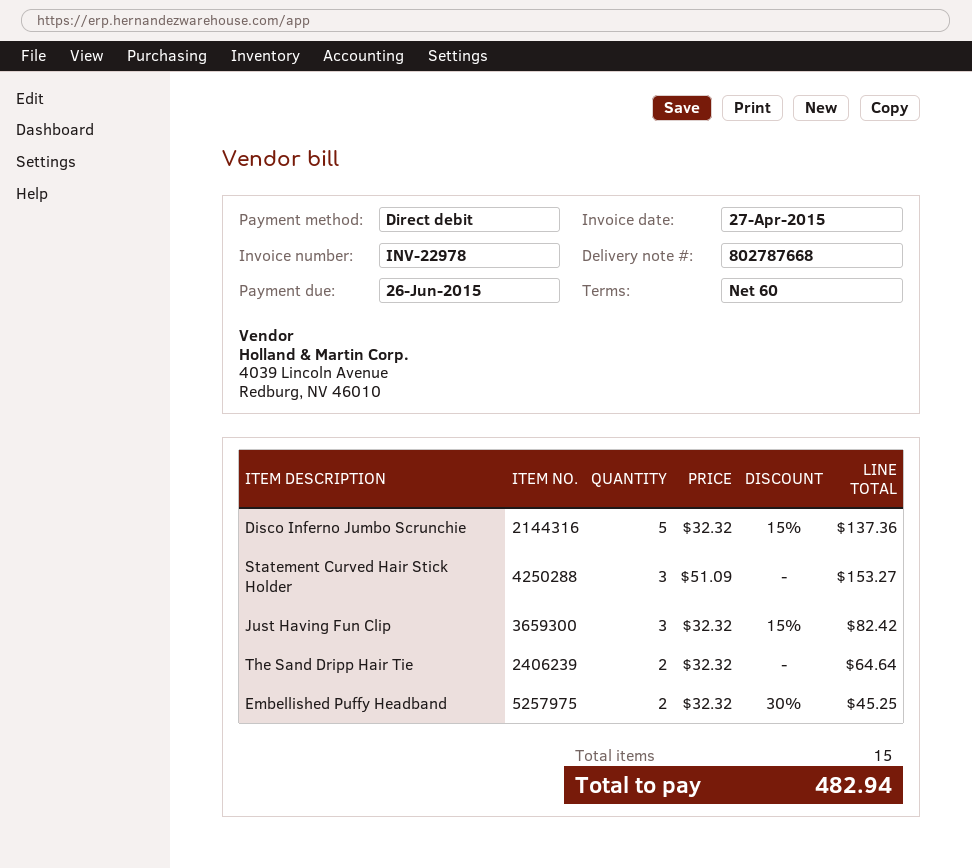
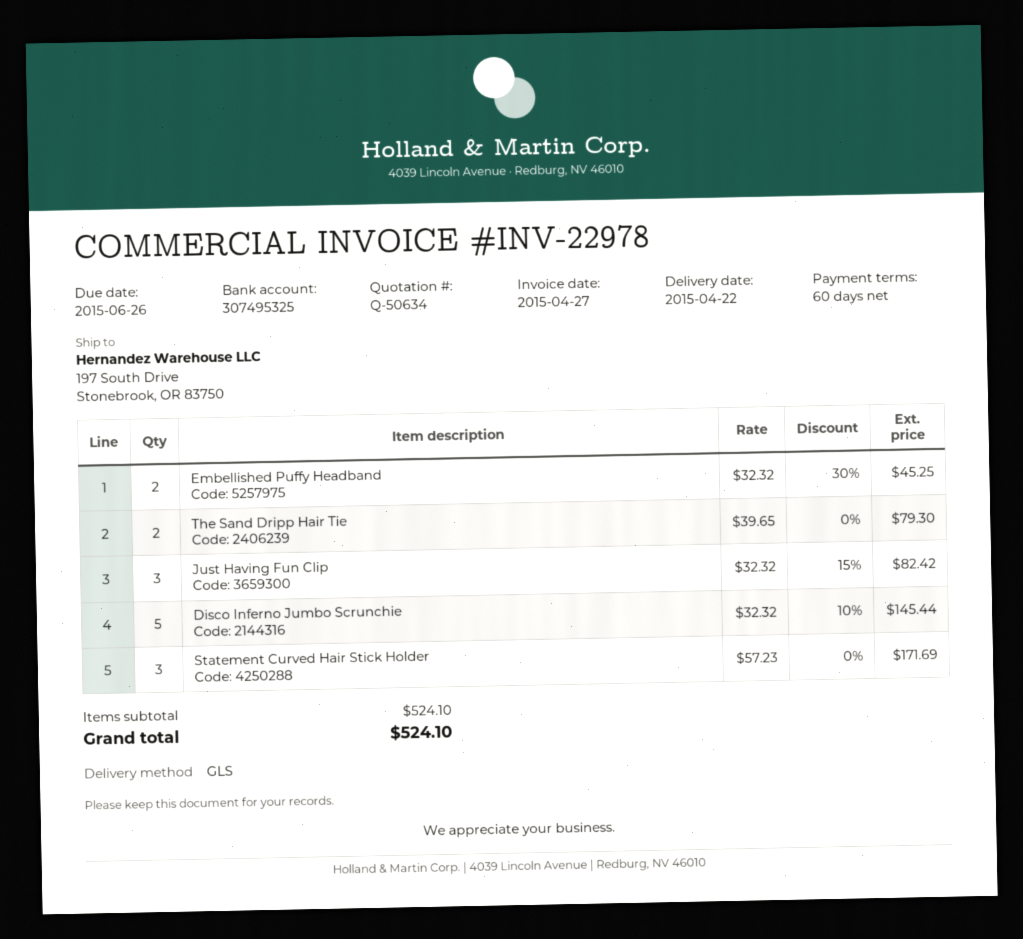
Disco Inferno Jumbo Scrunchie: 5 x 32.32 - 15% = 137.36 -> 5 x 32.32 - 10% = 145.44
Statement Curved Hair Stick Holder: 3 x 51.09 = 153.27 -> 3 x 57.23 = 171.69
The Sand Dripp Hair Tie: 2 x 32.32 = 64.64 -> 2 x 39.65 = 79.30
total: 482.94 -> 524.10

